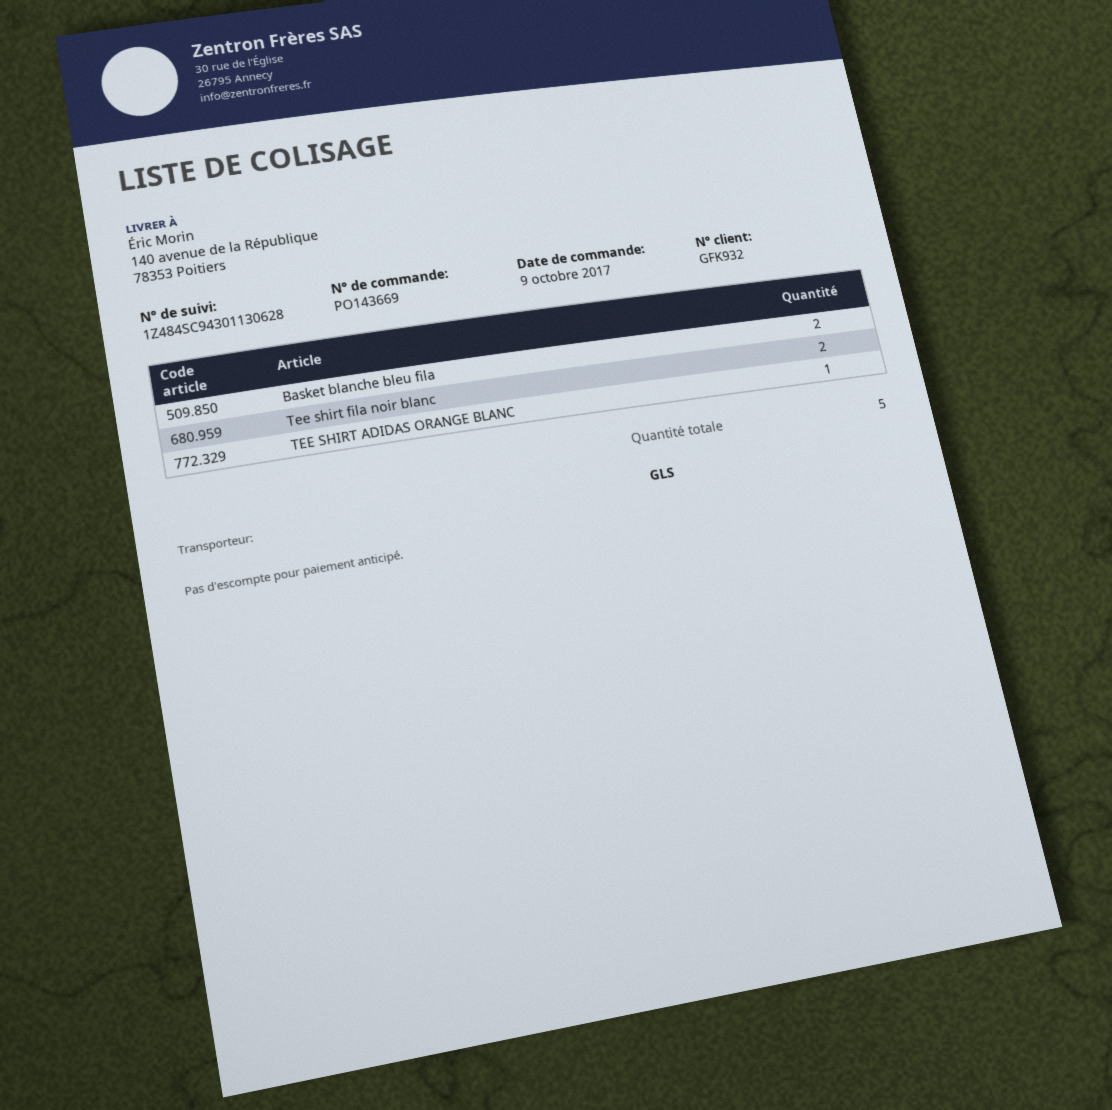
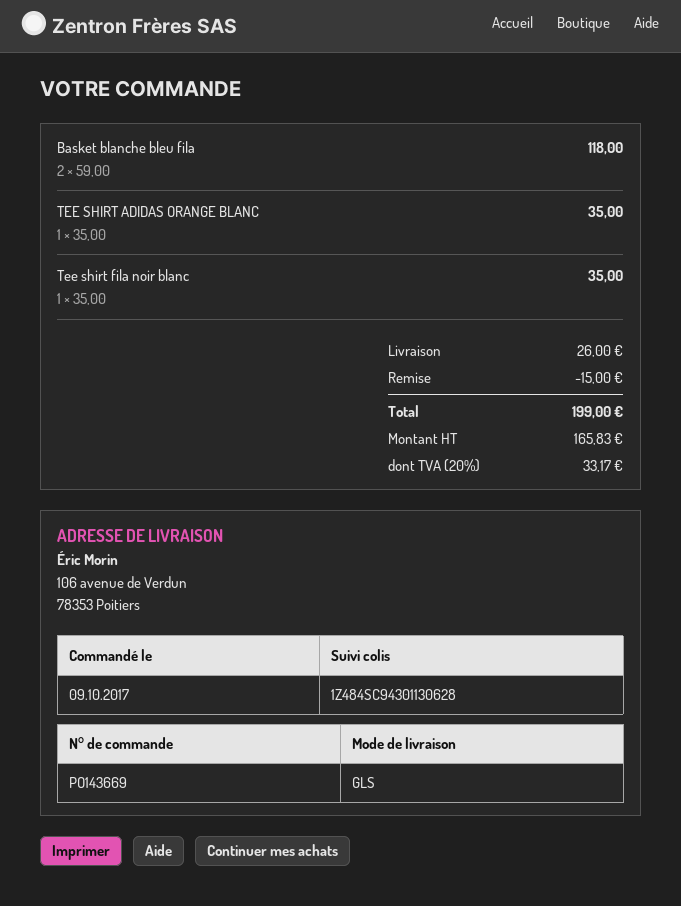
ship to: 140 avenue de la République, 78353 Poitiers -> 106 avenue de Verdun, 78353 Poitiers
Tee shirt fila noir blanc: 2 -> 1

